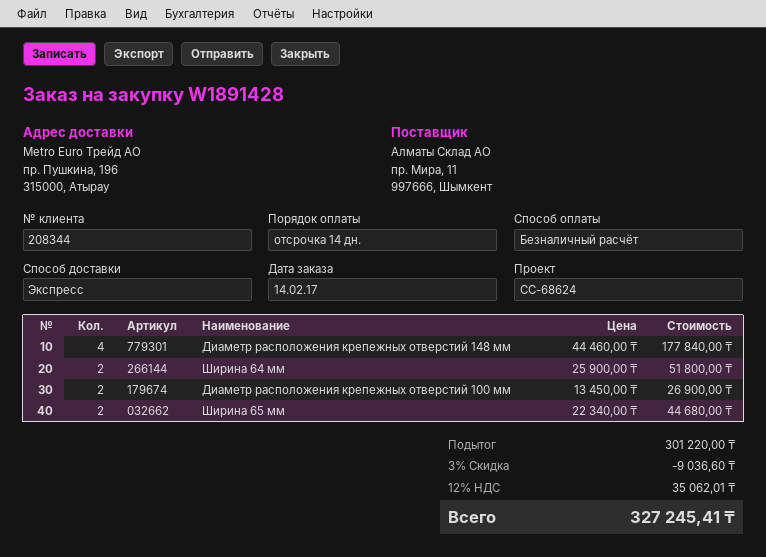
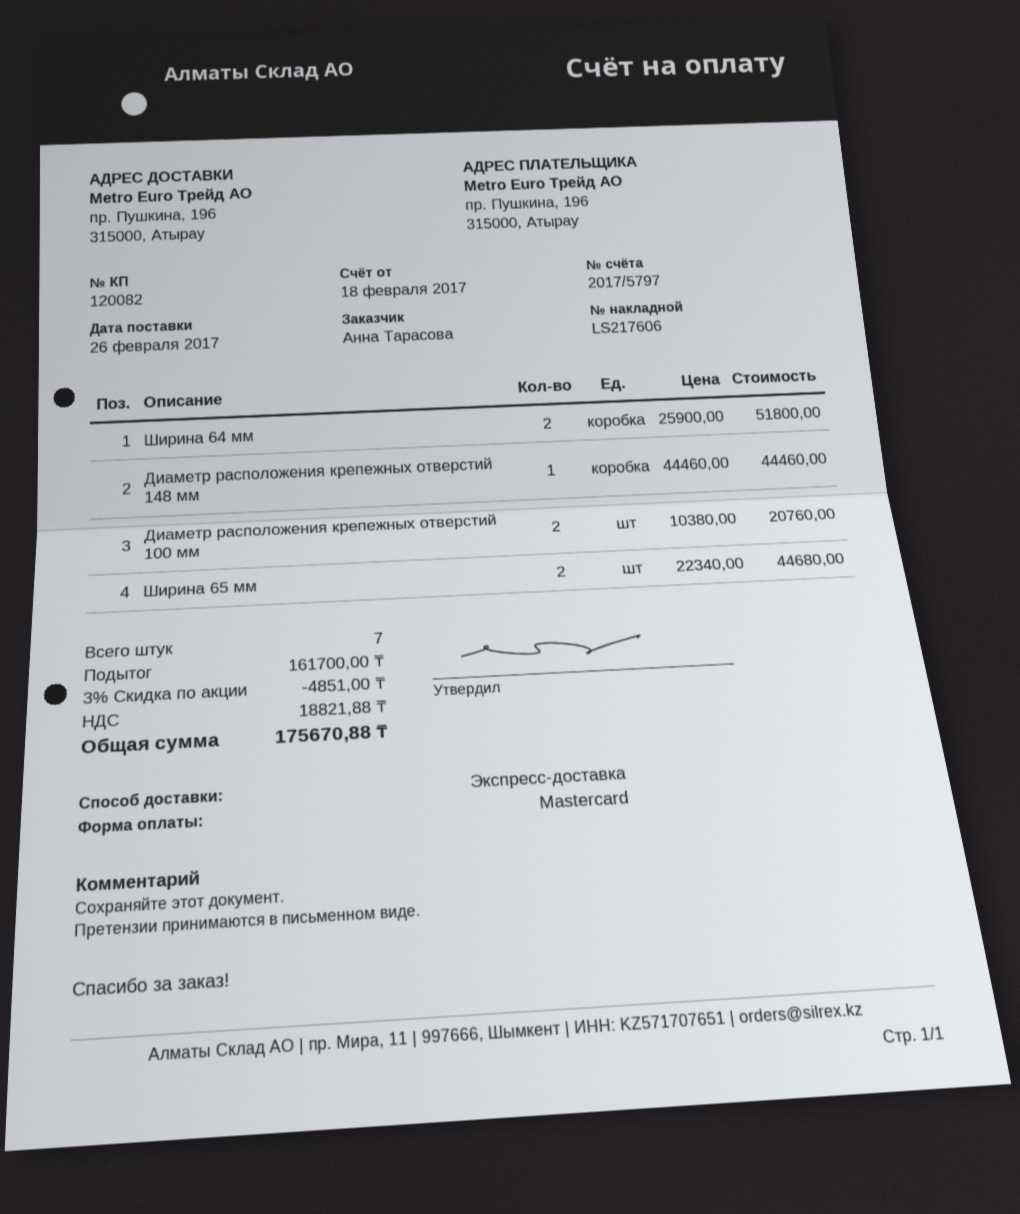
payment method: bank transfer -> Mastercard
Диаметр расположения крепежных отверстий 148 мм: 4 x 44460.00 = 177840.00 -> 1 x 44460.00 = 44460.00
Диаметр расположения крепежных отверстий 100 мм: 2 x 13450.00 = 26900.00 -> 2 x 10380.00 = 20760.00
subtotal: 301220.00 -> 161700.00
discount: 3% = 9036.60 -> 3% = 4851.00
tax: 35062.01 -> 18821.88
total: 327245.41 -> 175670.88

